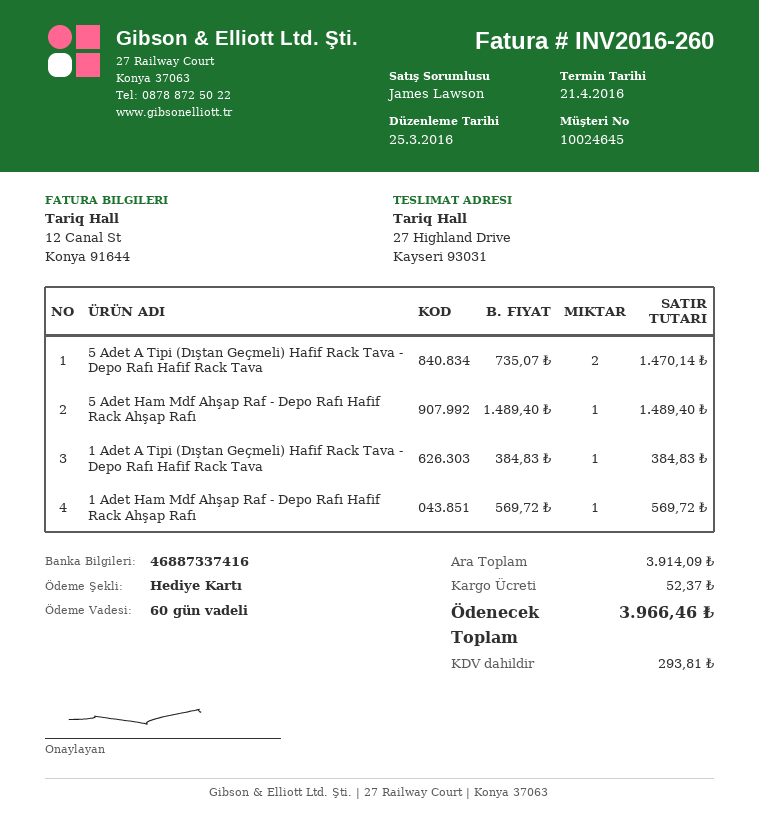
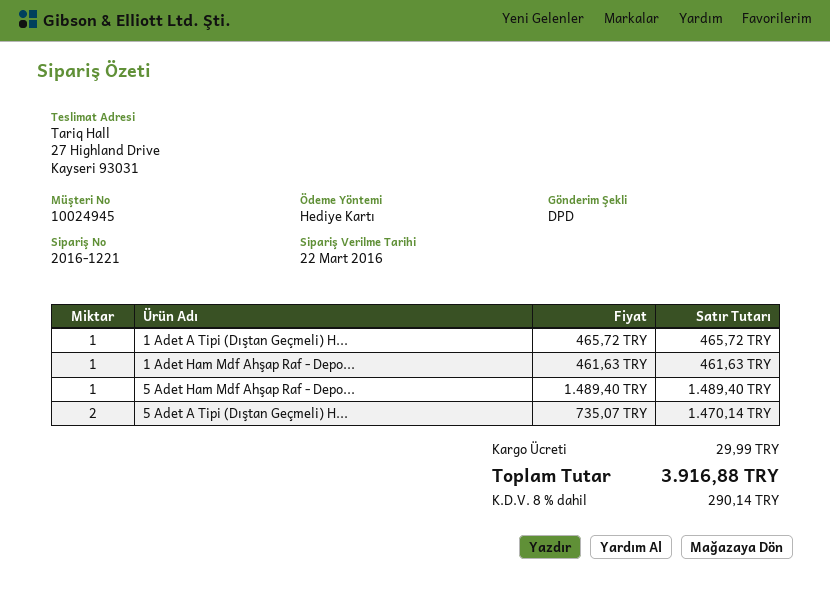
customer number: 10024645 -> 10024945
1 Adet A Tipi (Dıştan Geçmeli) Hafif Rack Tava - Depo Rafı Hafif Rack Tava: 1 x 384.83 = 384.83 -> 1 x 465.72 = 465.72
1 Adet Ham Mdf Ahşap Raf - Depo Rafı Hafif Rack Ahşap Rafı: 1 x 569.72 = 569.72 -> 1 x 461.63 = 461.63
shipping: 52.37 -> 29.99
tax: 293.81 -> 290.14
total: 3966.46 -> 3916.88

